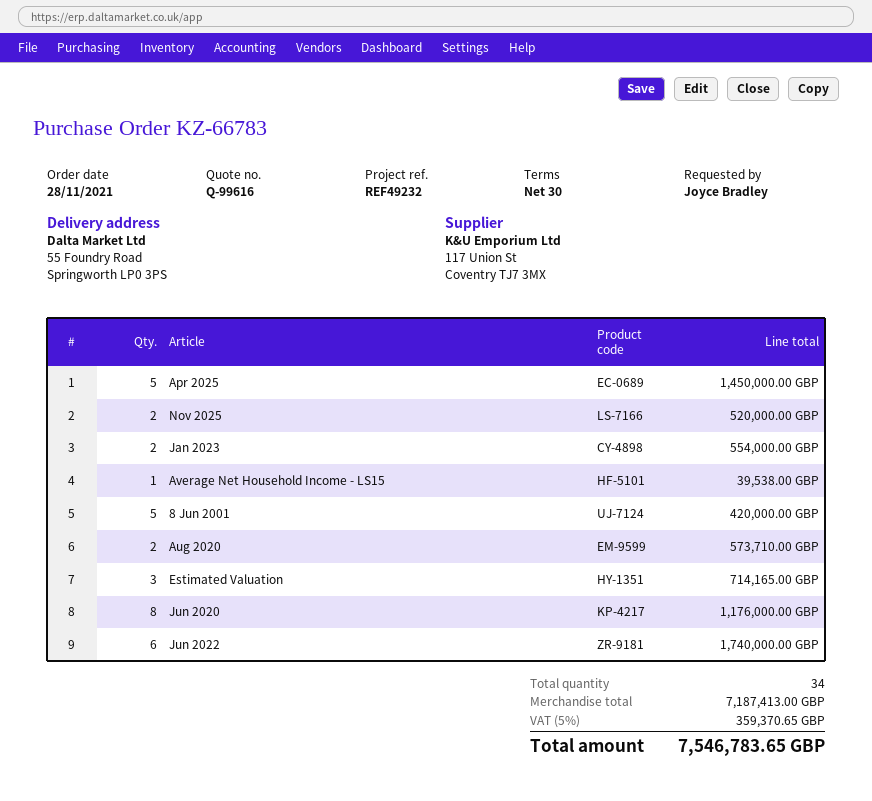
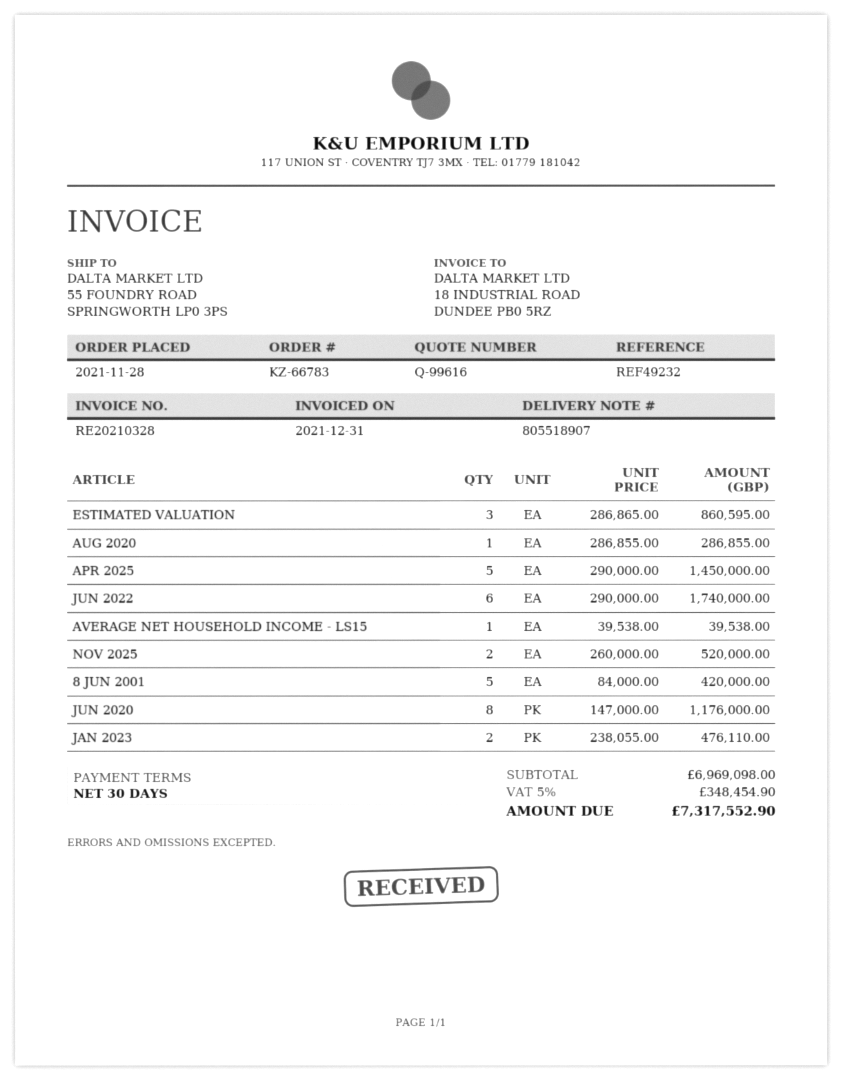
Jan 2023: 2 for 554000.00 -> 2 for 476110.00
Aug 2020: 2 for 573710.00 -> 1 for 286855.00
Estimated Valuation: 3 for 714165.00 -> 3 for 860595.00
subtotal: 7187413.00 -> 6969098.00
tax: 5% = 359370.65 -> 5% = 348454.90
total: 7546783.65 -> 7317552.90

